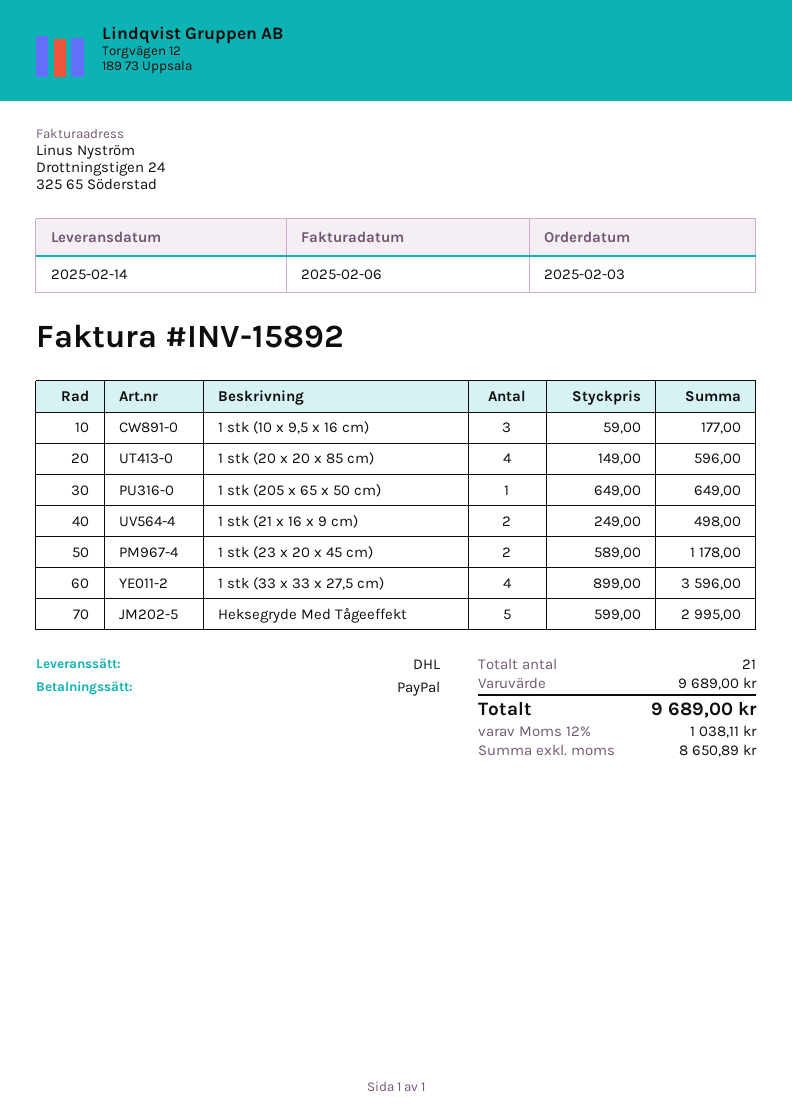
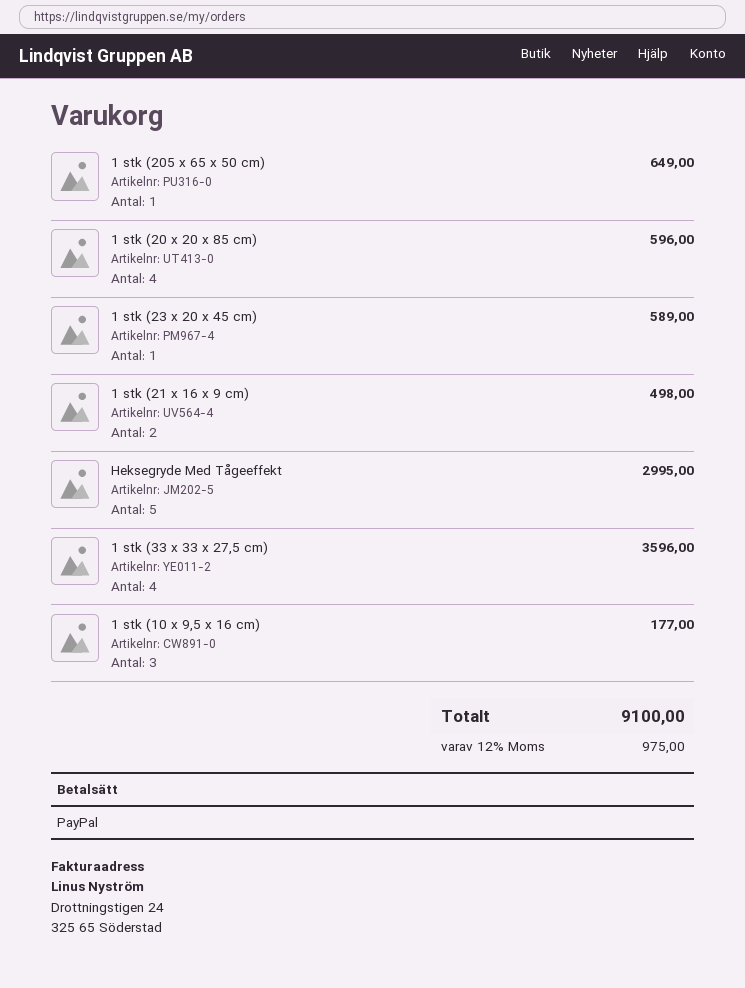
1 stk (23 x 20 x 45 cm): 2 for 1178.00 -> 1 for 589.00
tax: 12% = 1038.11 -> 12% = 975.00
total: 9689.00 -> 9100.00

